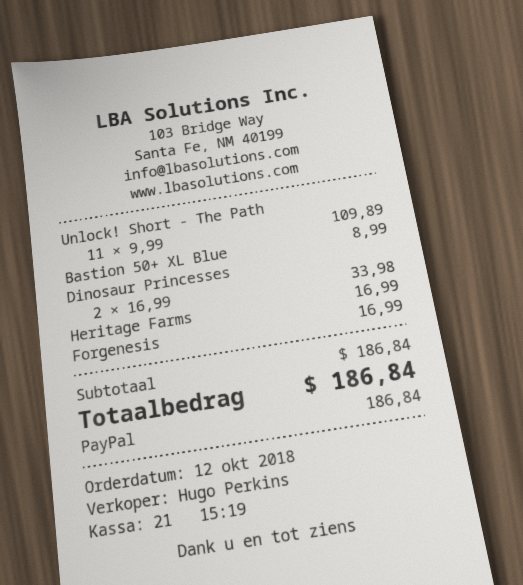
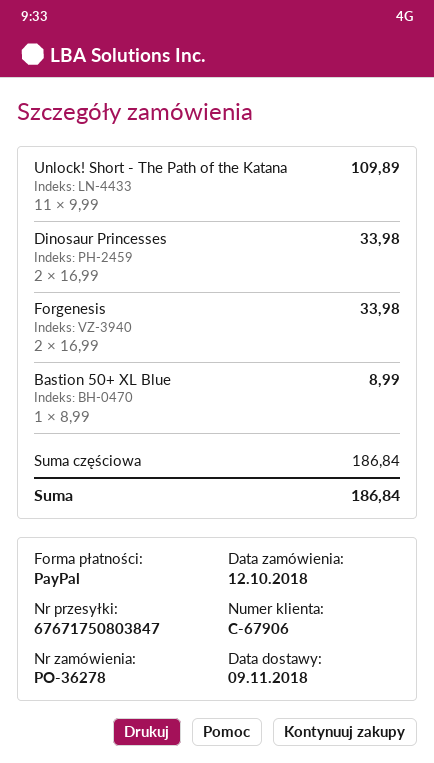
Heritage Farms: 1 x 16.99 = 16.99 -> none
Forgenesis: 1 x 16.99 = 16.99 -> 2 x 16.99 = 33.98

